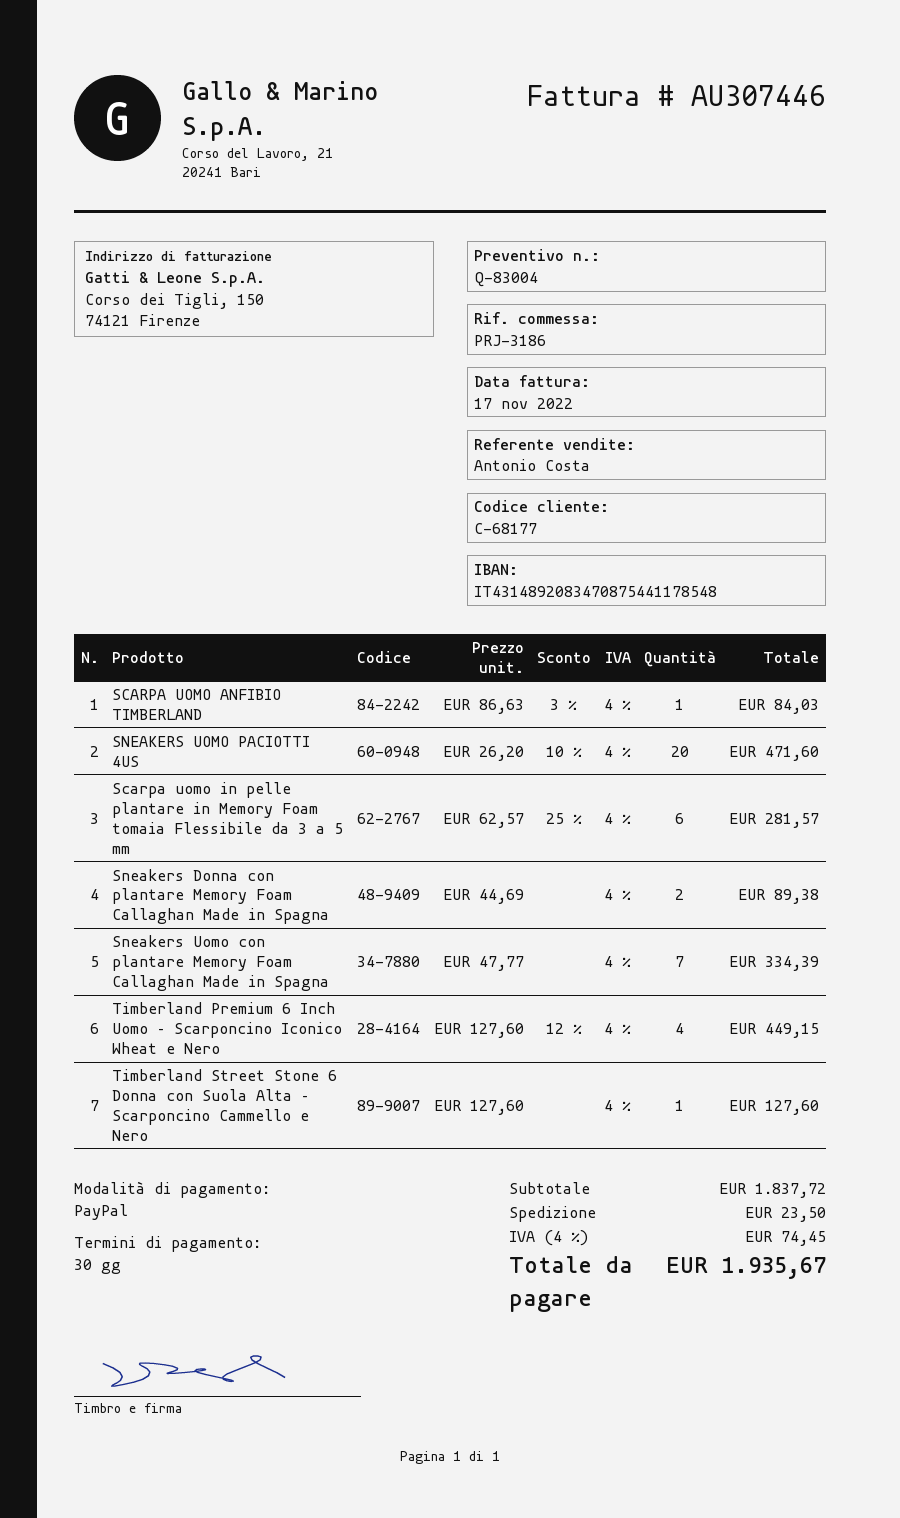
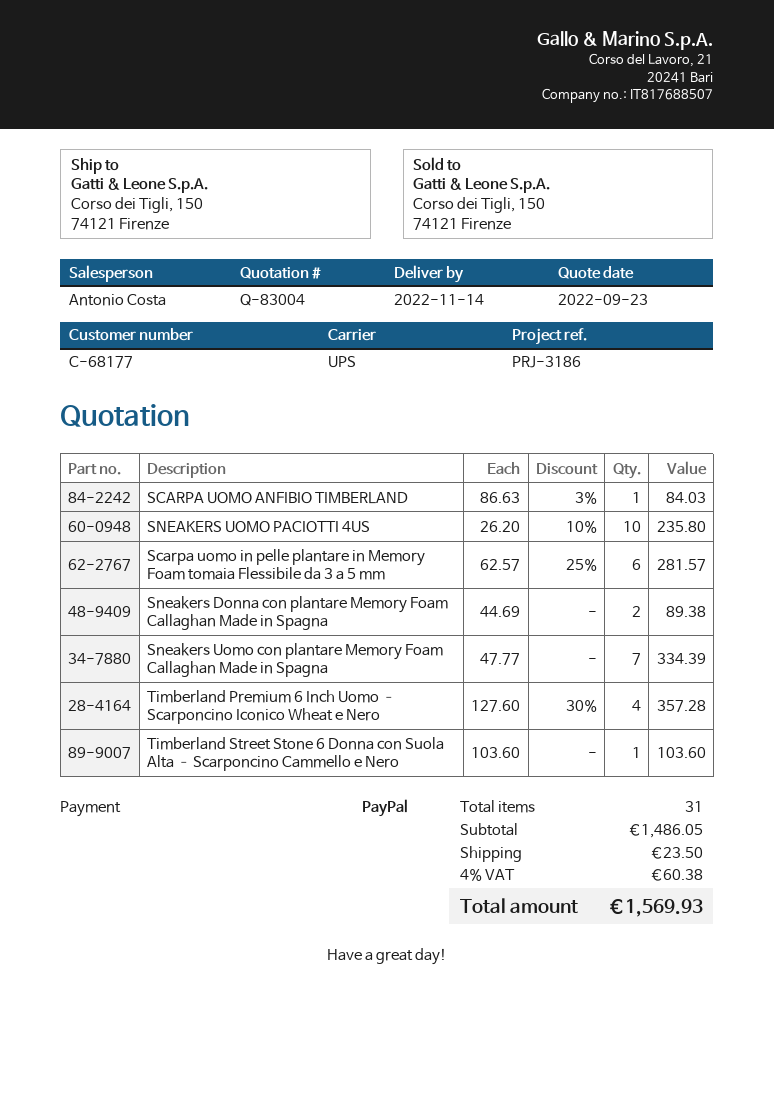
SNEAKERS UOMO PACIOTTI 4US: 20 x 26.20 - 10% = 471.60 -> 10 x 26.20 - 10% = 235.80
Timberland Premium 6 Inch Uomo – Scarponcino Iconico Wheat e Nero: 4 x 127.60 - 12% = 449.15 -> 4 x 127.60 - 30% = 357.28
Timberland Street Stone 6 Donna con Suola Alta – Scarponcino Cammello e Nero: 1 x 127.60 = 127.60 -> 1 x 103.60 = 103.60
subtotal: 1837.72 -> 1486.05
tax: 4% = 74.45 -> 4% = 60.38
total: 1935.67 -> 1569.93

